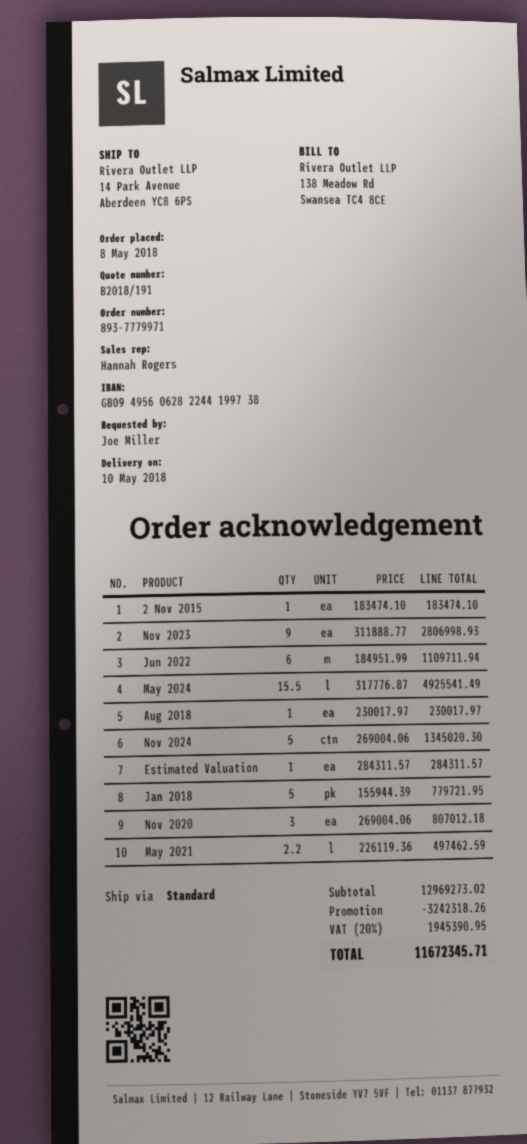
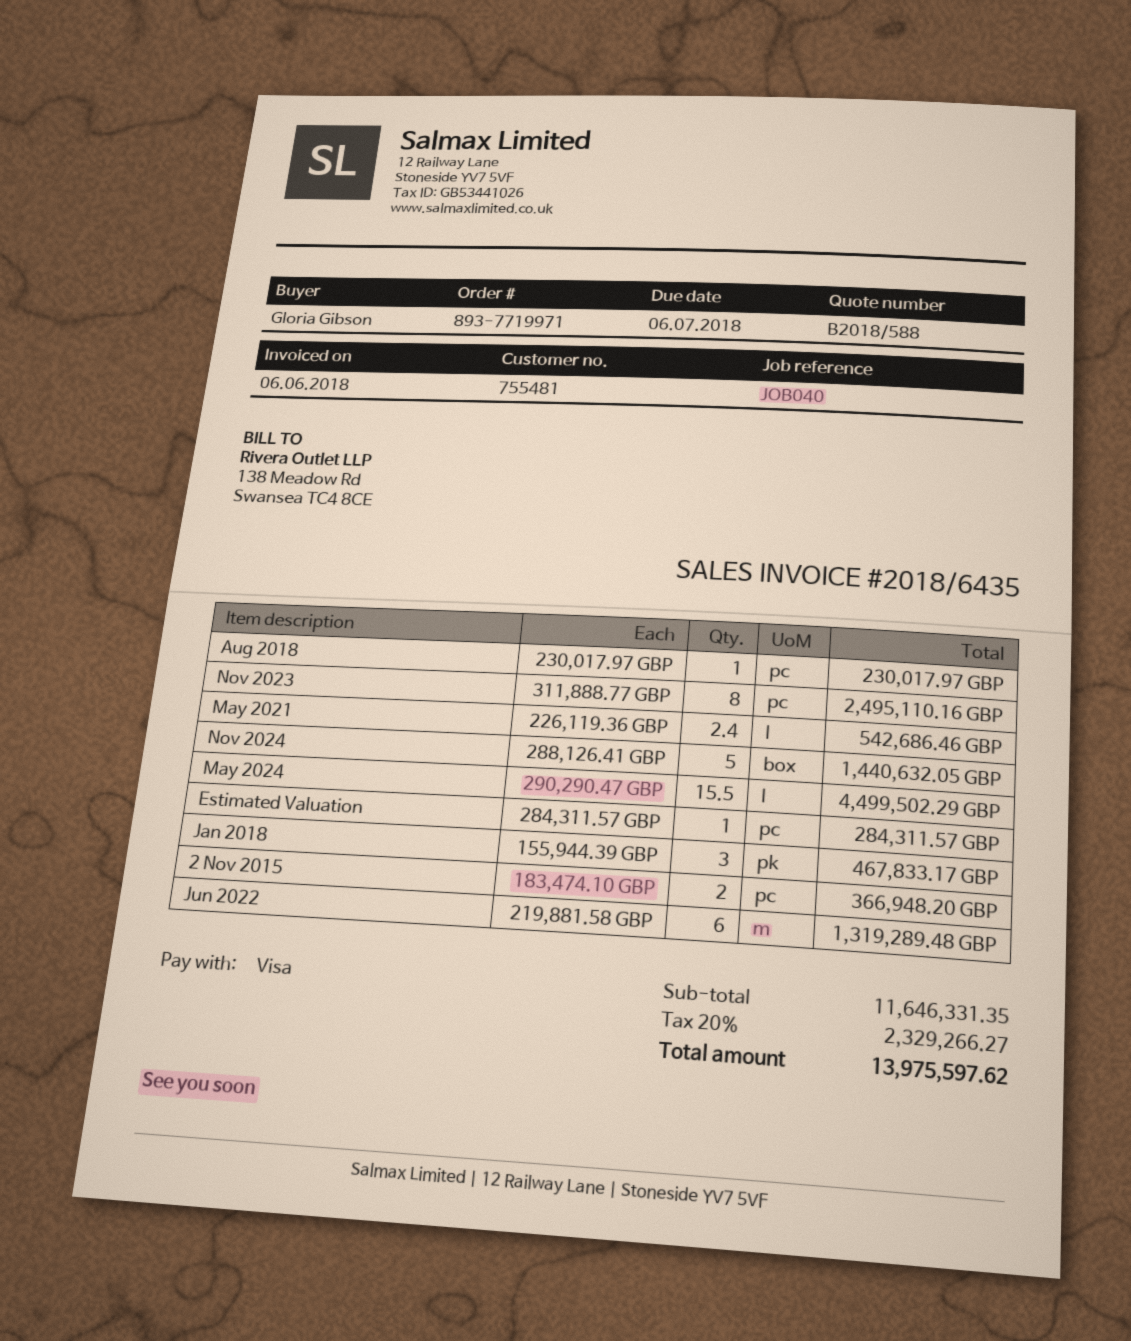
quote number: B2018/191 -> B2018/588
order number: 893-7779971 -> 893-7719971
ordered by: Joe Miller -> Gloria Gibson
2 Nov 2015: 1 x 183474.10 = 183474.10 -> 2 x 183474.10 = 366948.20
Nov 2023: 9 x 311888.77 = 2806998.93 -> 8 x 311888.77 = 2495110.16
Jun 2022: 6 x 184951.99 = 1109711.94 -> 6 x 219881.58 = 1319289.48
May 2024: 15.5 x 317776.87 = 4925541.49 -> 15.5 x 290290.47 = 4499502.29
Nov 2024: 5 x 269004.06 = 1345020.30 -> 5 x 288126.41 = 1440632.05
Jan 2018: 5 x 155944.39 = 779721.95 -> 3 x 155944.39 = 467833.17
Nov 2020: 3 x 269004.06 = 807012.18 -> none
May 2021: 2.2 x 226119.36 = 497462.59 -> 2.4 x 226119.36 = 542686.46
subtotal: 12969273.02 -> 11646331.35
discount: 3242318.26 -> none
tax: 20% = 1945390.95 -> 20% = 2329266.27
total: 11672345.71 -> 13975597.62

